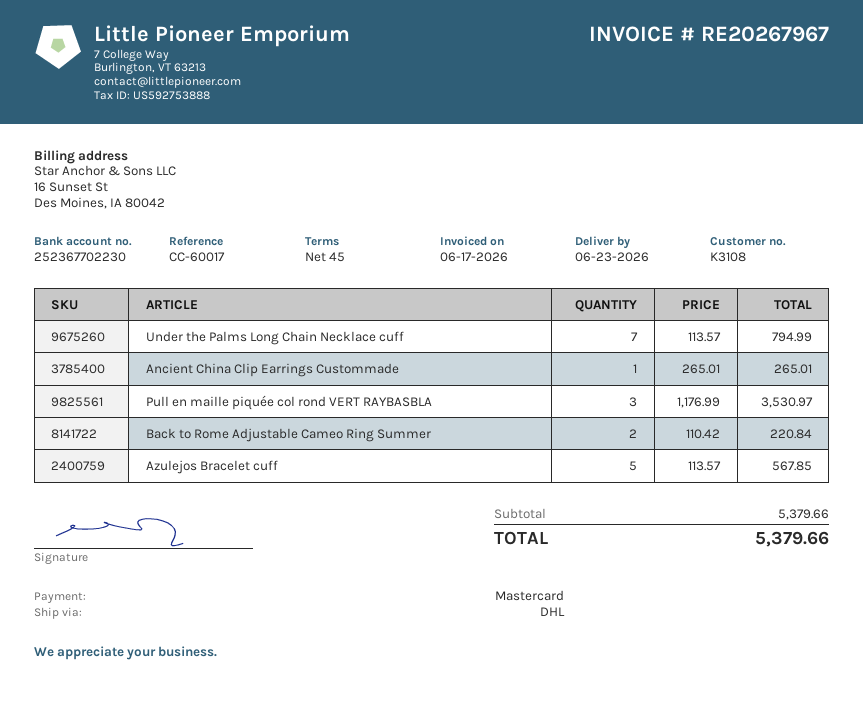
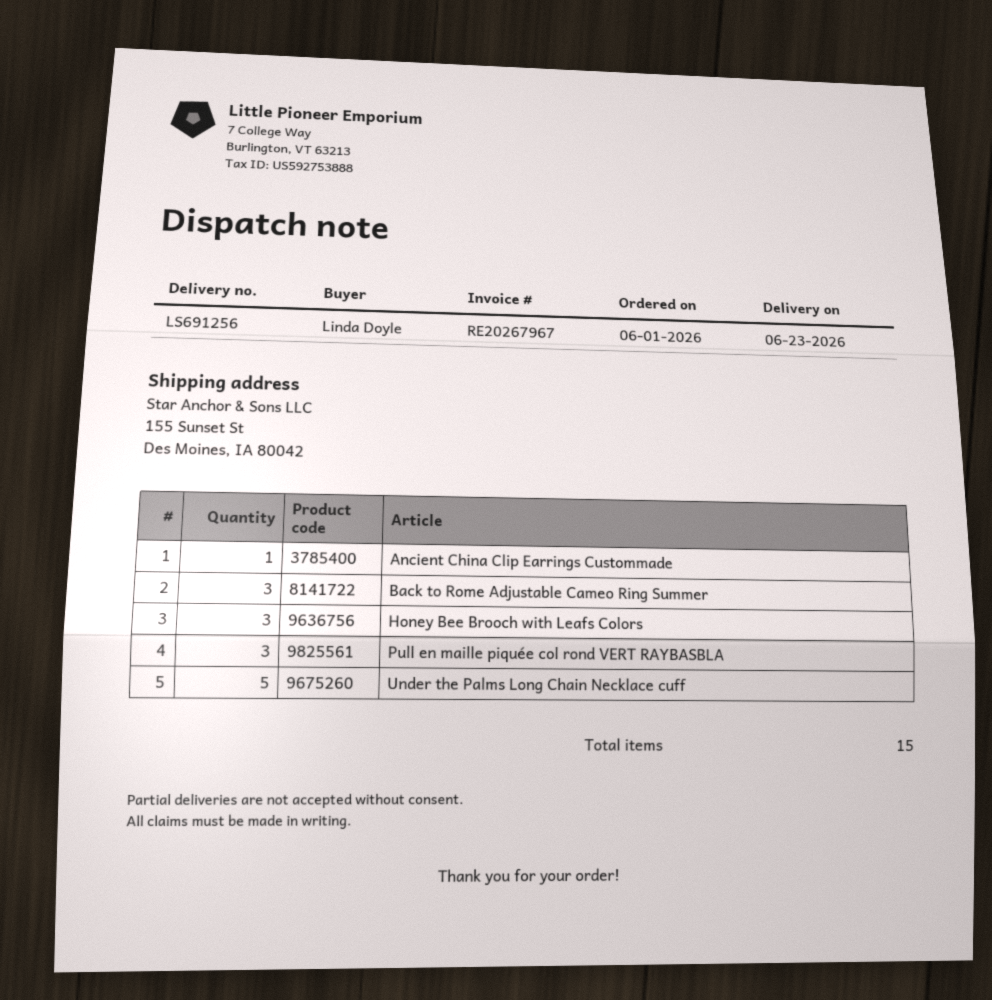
Under the Palms Long Chain Necklace cuff: 7 -> 5
Back to Rome Adjustable Cameo Ring Summer: 2 -> 3
Azulejos Bracelet cuff: 5 -> none
Honey Bee Brooch with Leafs Colors: none -> 3

